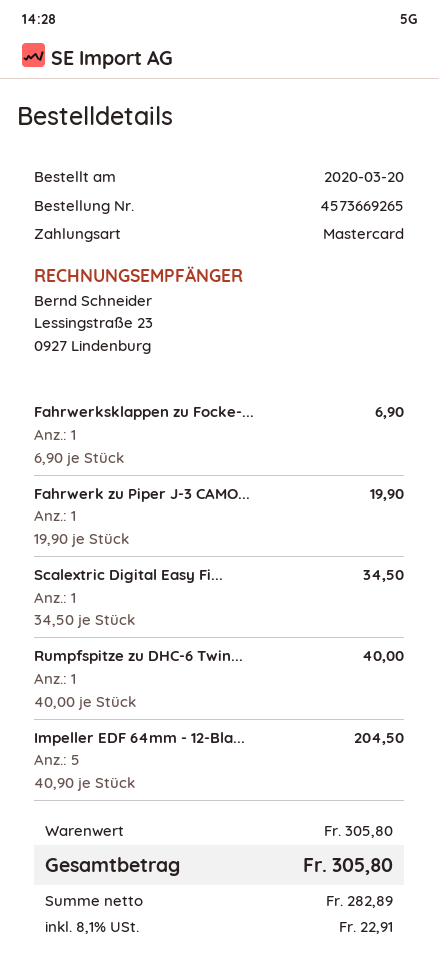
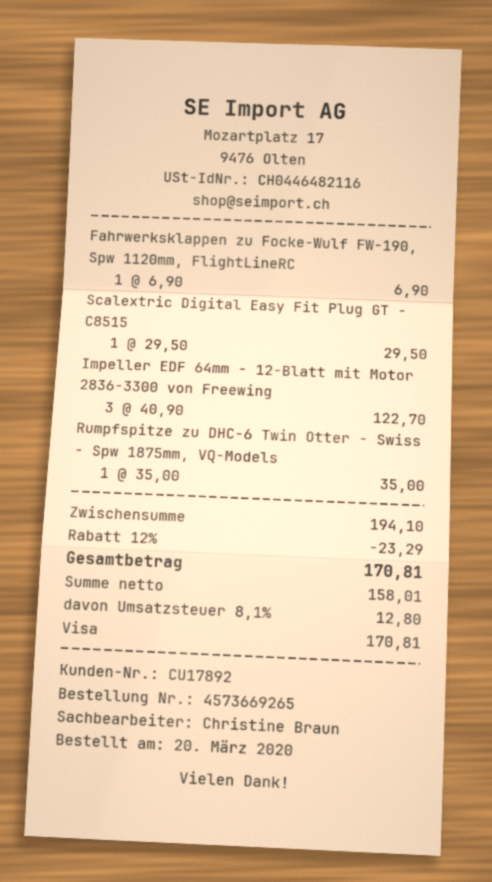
payment method: Mastercard -> Visa
Fahrwerk zu Piper J-3 CAMO...: 1 x 19.90 = 19.90 -> none
Scalextric Digital Easy Fi...: 1 x 34.50 = 34.50 -> 1 x 29.50 = 29.50
Rumpfspitze zu DHC-6 Twin...: 1 x 40.00 = 40.00 -> 1 x 35.00 = 35.00
Impeller EDF 64mm - 12-Bla...: 5 x 40.90 = 204.50 -> 3 x 40.90 = 122.70
subtotal: 305.80 -> 194.10
discount: none -> 12% = 23.29
net: 282.89 -> 158.01
tax: 8.1% = 22.91 -> 8.1% = 12.80
total: 305.80 -> 170.81

